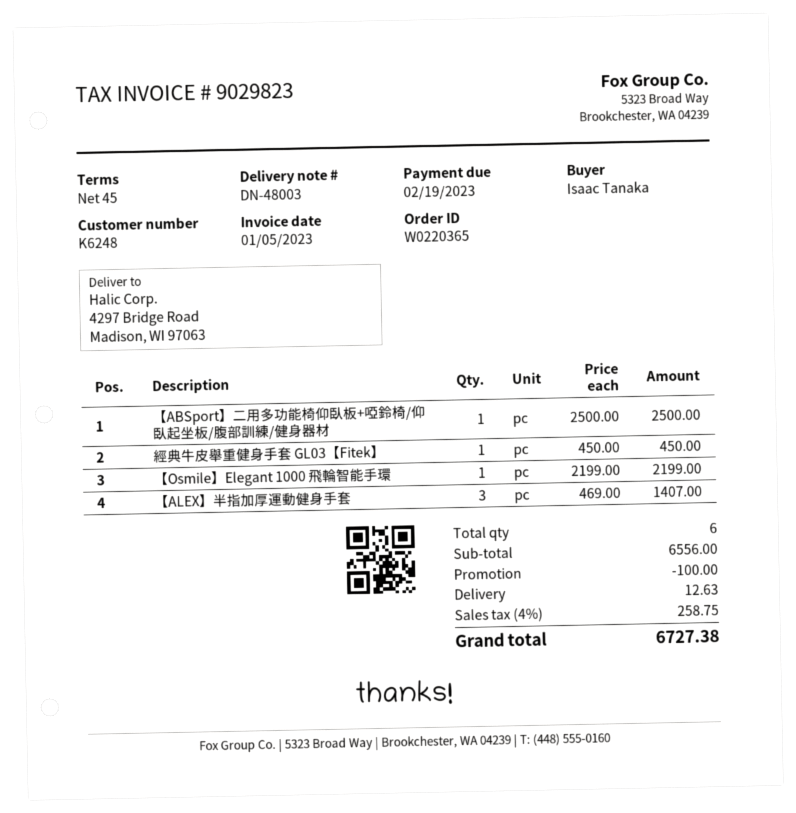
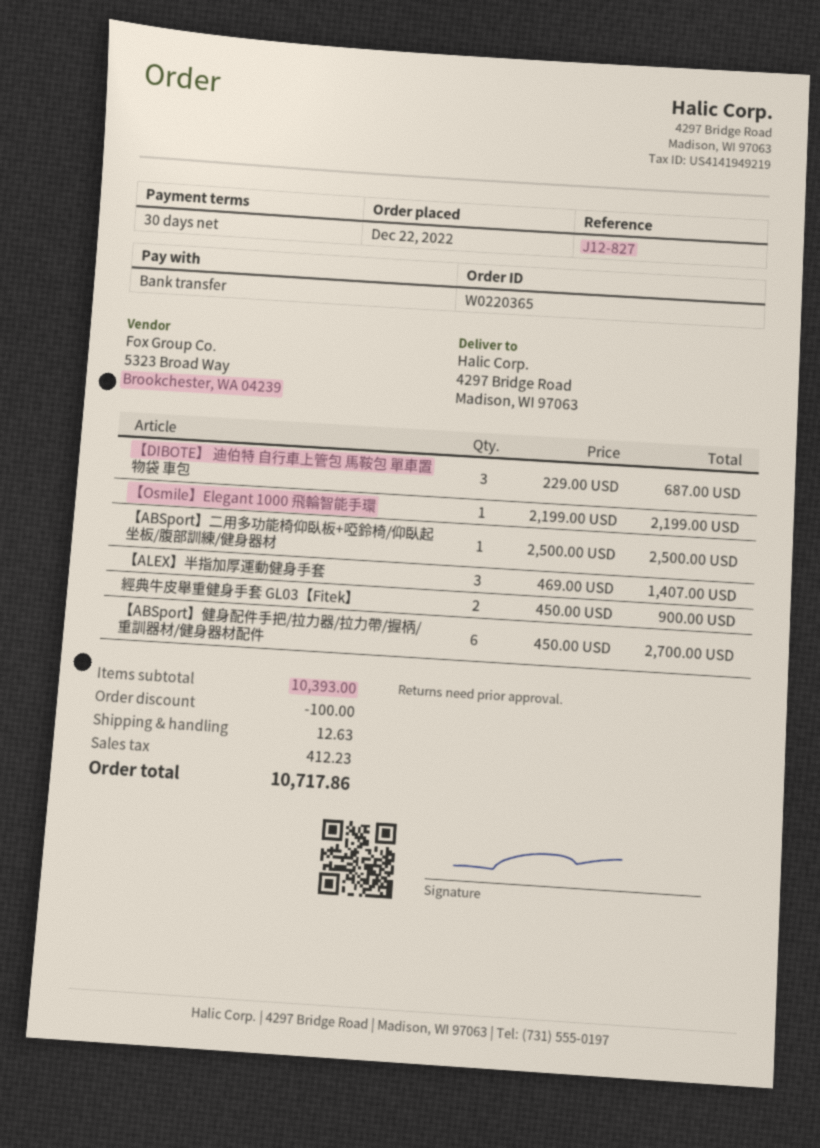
payment terms: 45 days -> 30 days
經典牛皮舉重健身手套 GL03【Fitek】: 1 x 450.00 = 450.00 -> 2 x 450.00 = 900.00
【DIBOTE】 迪伯特 自行車上管包 馬鞍包 單車置物袋 車包: none -> 3 x 229.00 = 687.00
【ABSport】健身配件手把/拉力器/拉力帶/握柄/重訓器材/健身器材配件: none -> 6 x 450.00 = 2700.00
subtotal: 6556.00 -> 10393.00
tax: 258.75 -> 412.23
total: 6727.38 -> 10717.86

